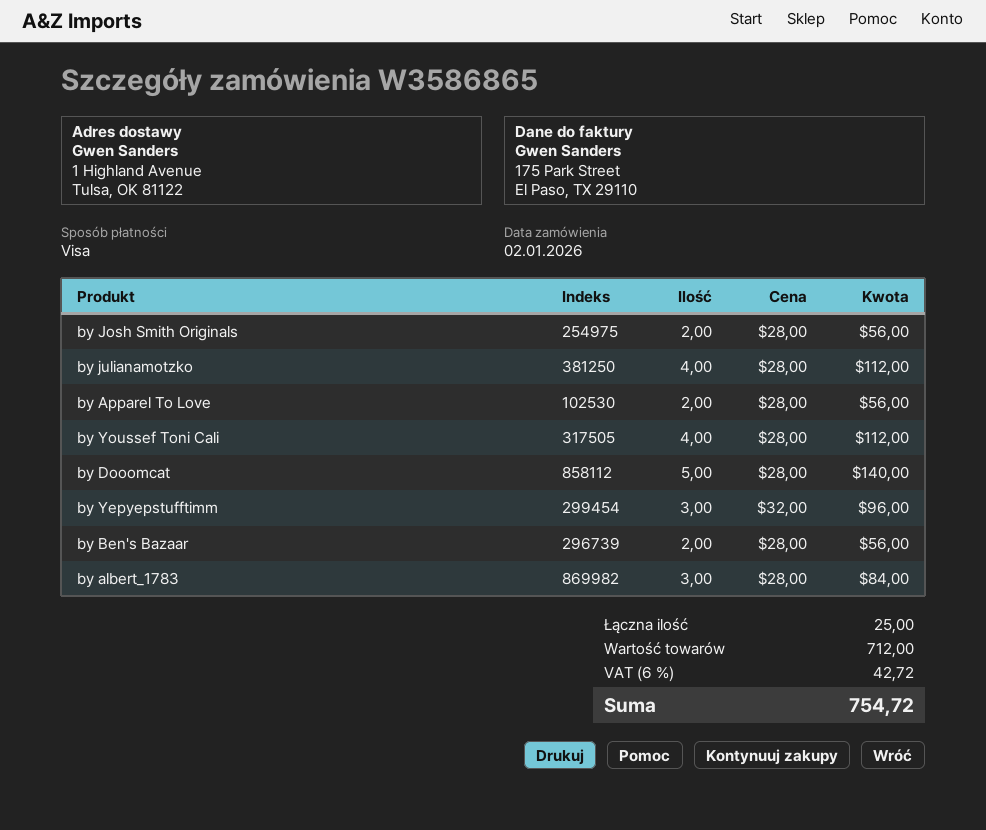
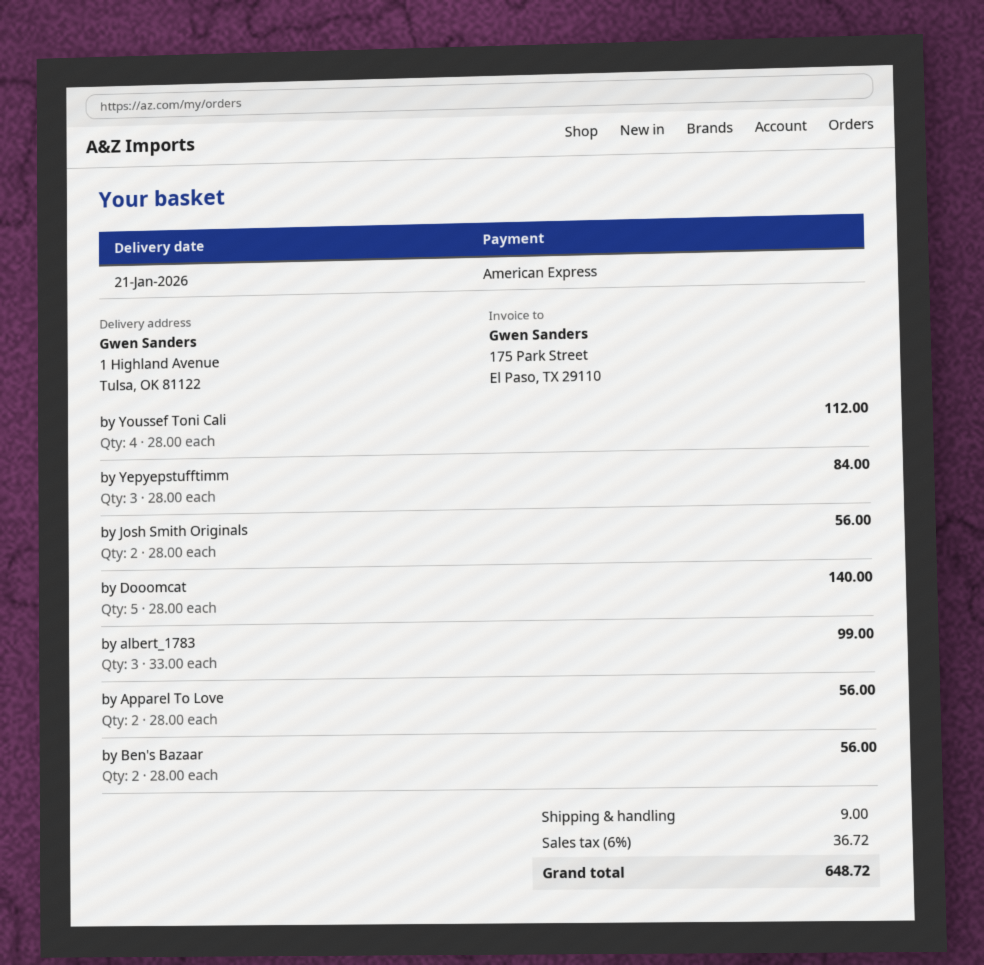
payment method: Visa -> American Express
by julianamotzko: 4 x 28.00 = 112.00 -> none
by Yepyepstufftimm: 3 x 32.00 = 96.00 -> 3 x 28.00 = 84.00
by albert_1783: 3 x 28.00 = 84.00 -> 3 x 33.00 = 99.00
shipping: none -> 9.00
tax: 6% = 42.72 -> 6% = 36.72
total: 754.72 -> 648.72

